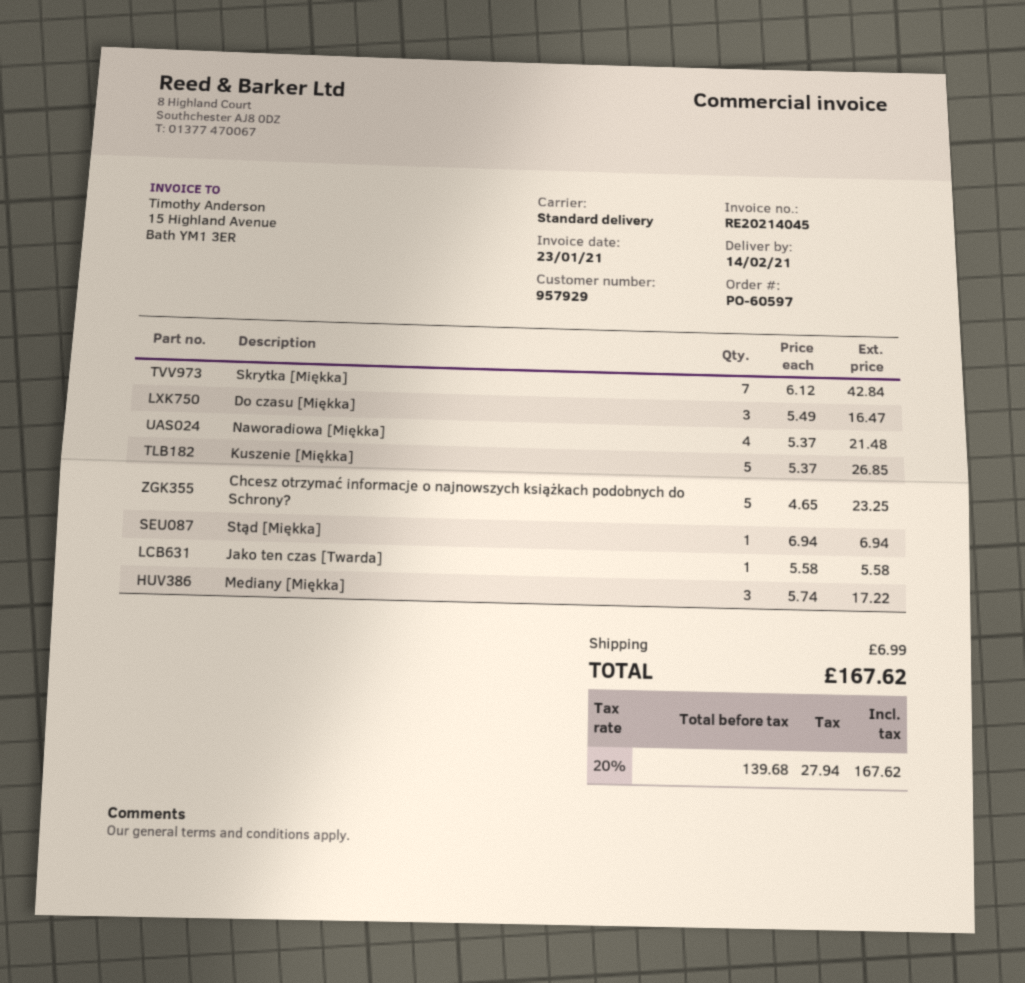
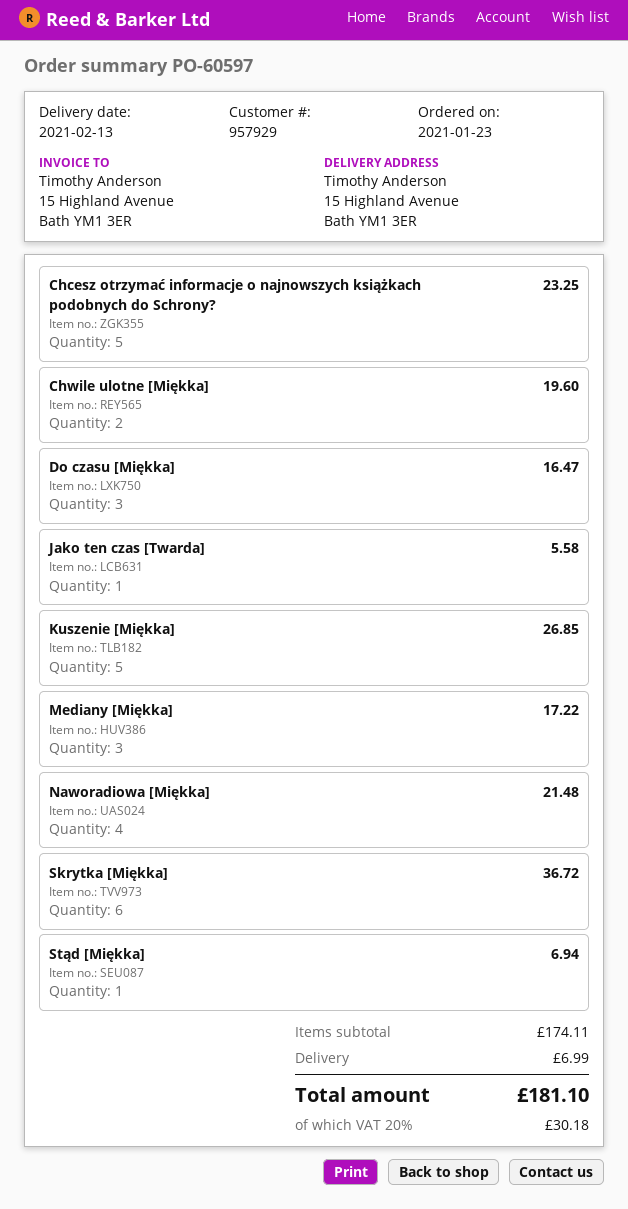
delivery date: 2021-02-14 -> 2021-02-13
Skrytka [Miękka]: 7 for 42.84 -> 6 for 36.72
Chwile ulotne [Miękka]: none -> 2 for 19.60
tax: 20% = 27.94 -> 20% = 30.18
total: 167.62 -> 181.10

